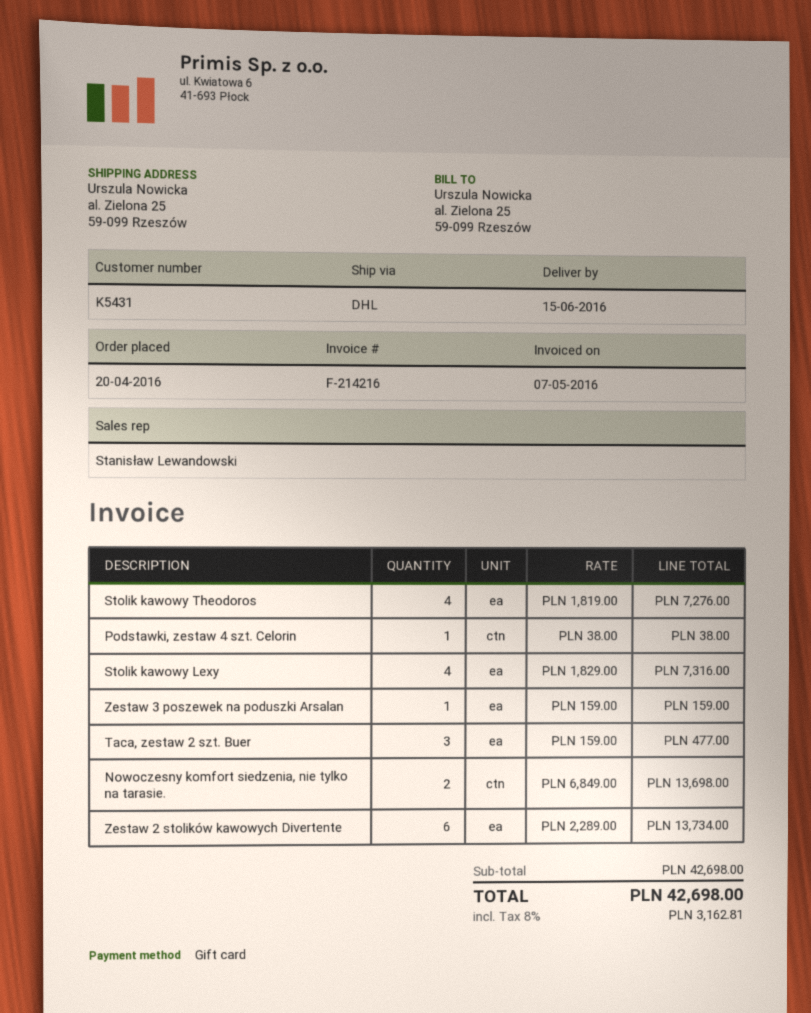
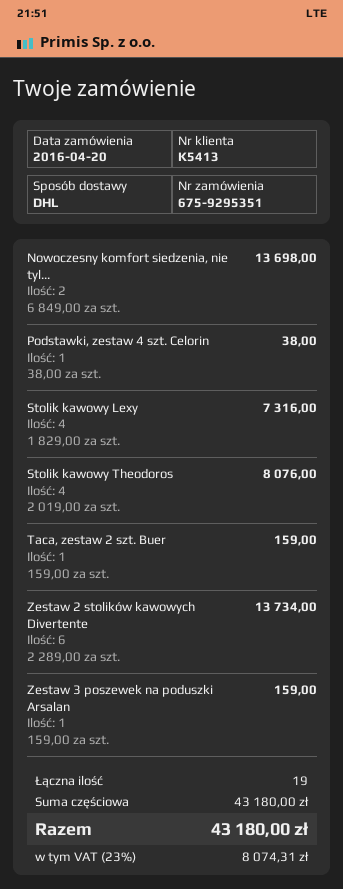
customer number: K5431 -> K5413
Stolik kawowy Theodoros: 4 x 1819.00 = 7276.00 -> 4 x 2019.00 = 8076.00
Taca, zestaw 2 szt. Buer: 3 x 159.00 = 477.00 -> 1 x 159.00 = 159.00
subtotal: 42698.00 -> 43180.00
tax: 8% = 3162.81 -> 23% = 8074.31
total: 42698.00 -> 43180.00

